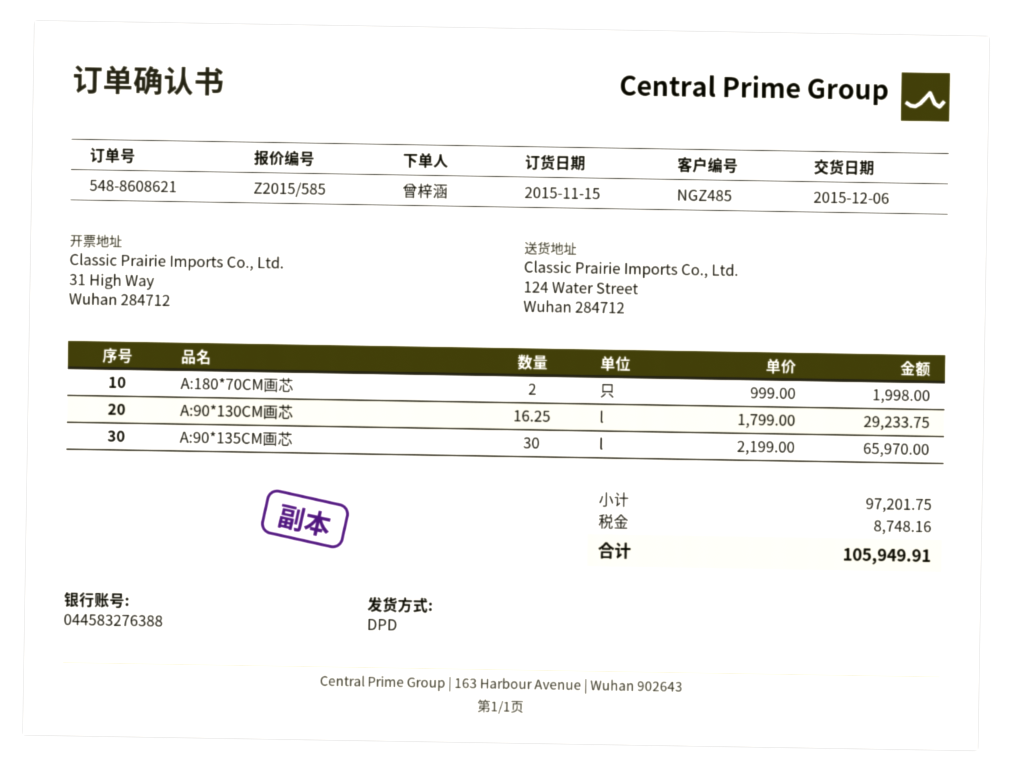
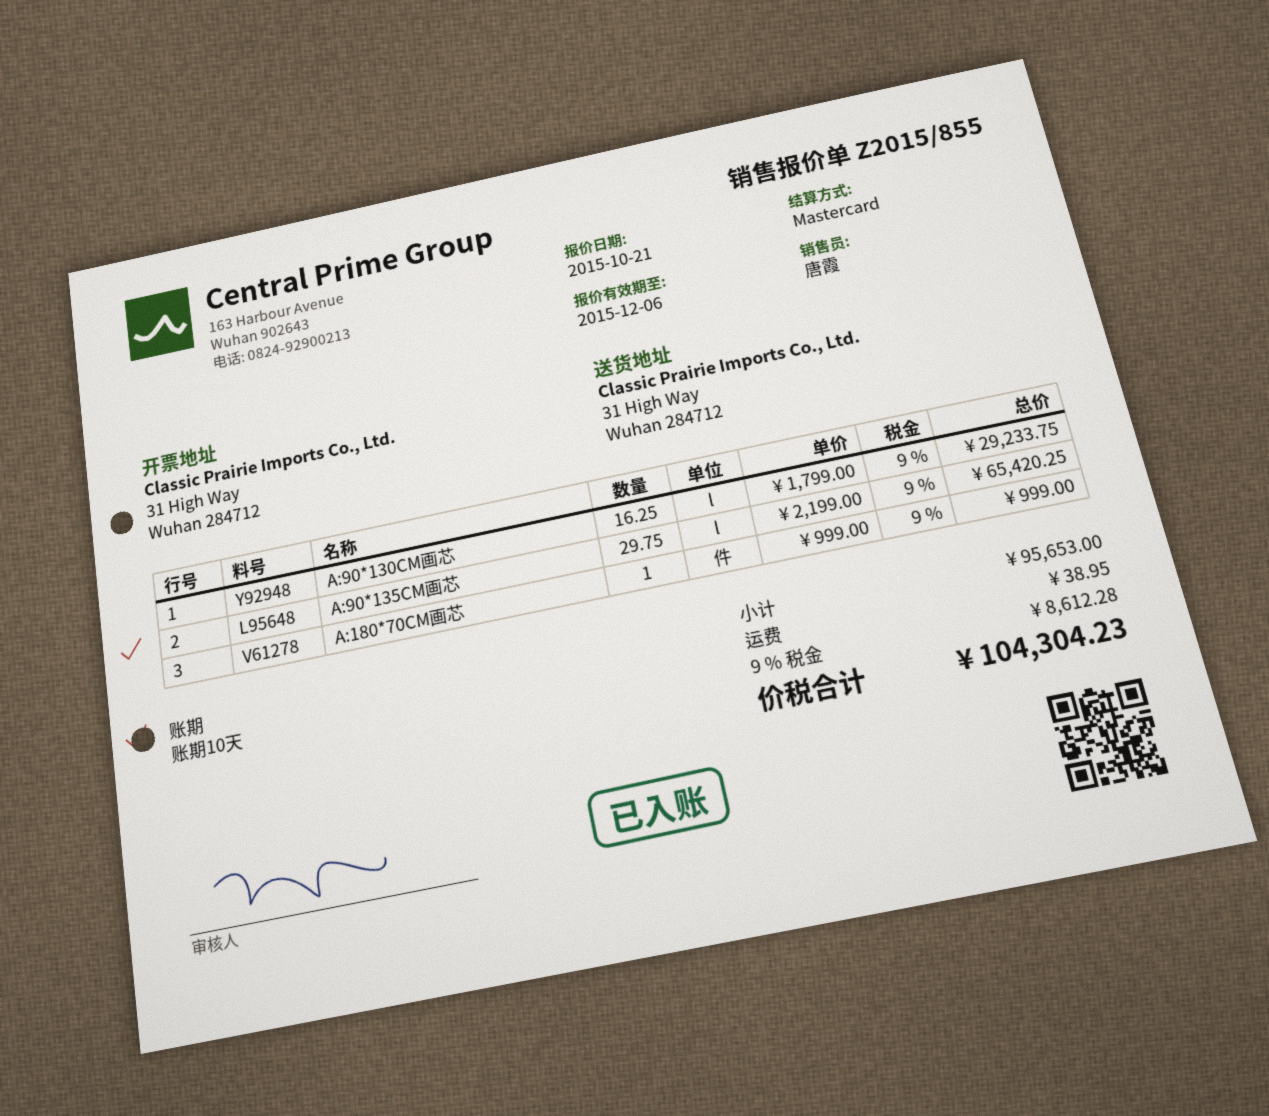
quote number: Z2015/585 -> Z2015/855
ship to: 124 Water Street, Wuhan 284712 -> 31 High Way, Wuhan 284712
A:180*70CM画芯: 2 x 999.00 = 1998.00 -> 1 x 999.00 = 999.00
A:90*135CM画芯: 30 x 2199.00 = 65970.00 -> 29.75 x 2199.00 = 65420.25
subtotal: 97201.75 -> 95653.00
shipping: none -> 38.95
tax: 8748.16 -> 8612.28
total: 105949.91 -> 104304.23

